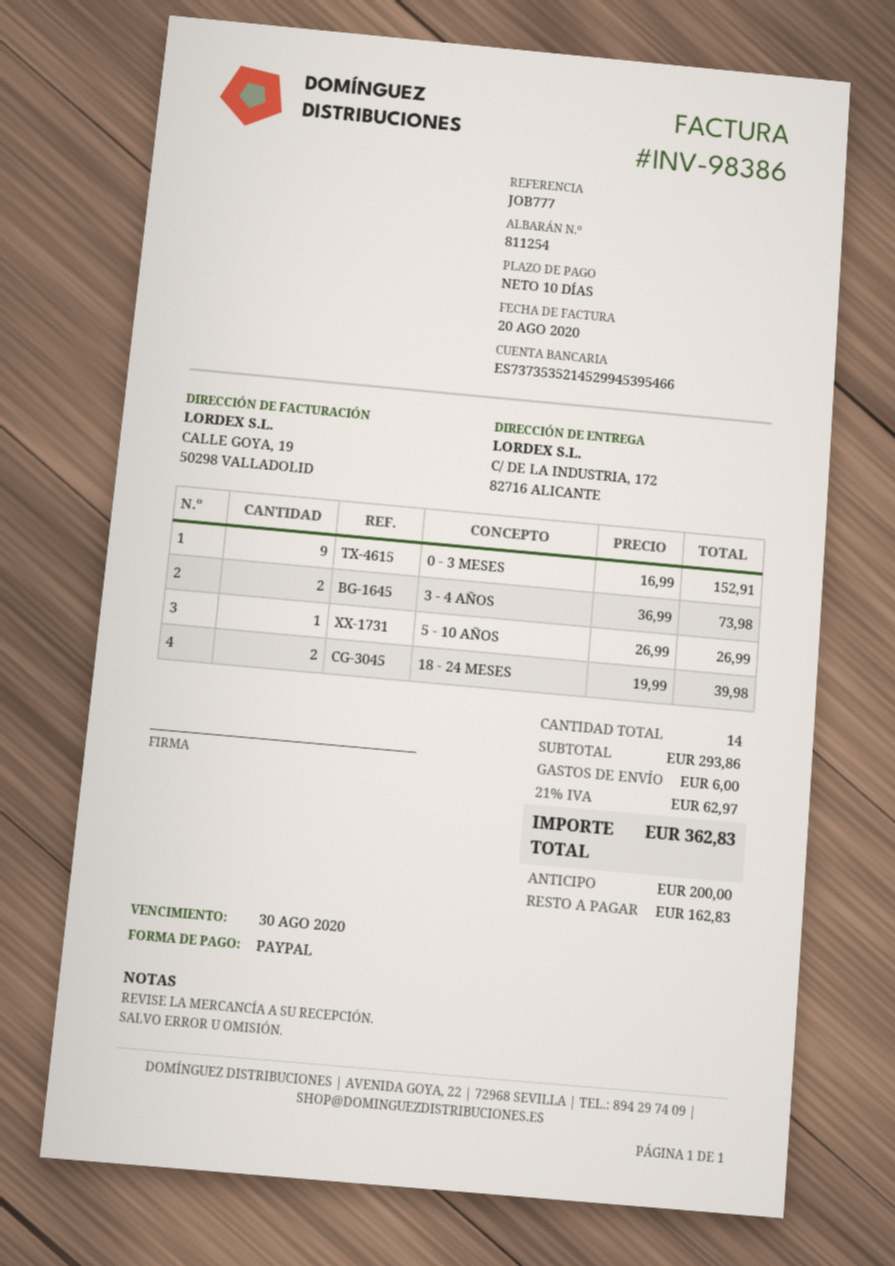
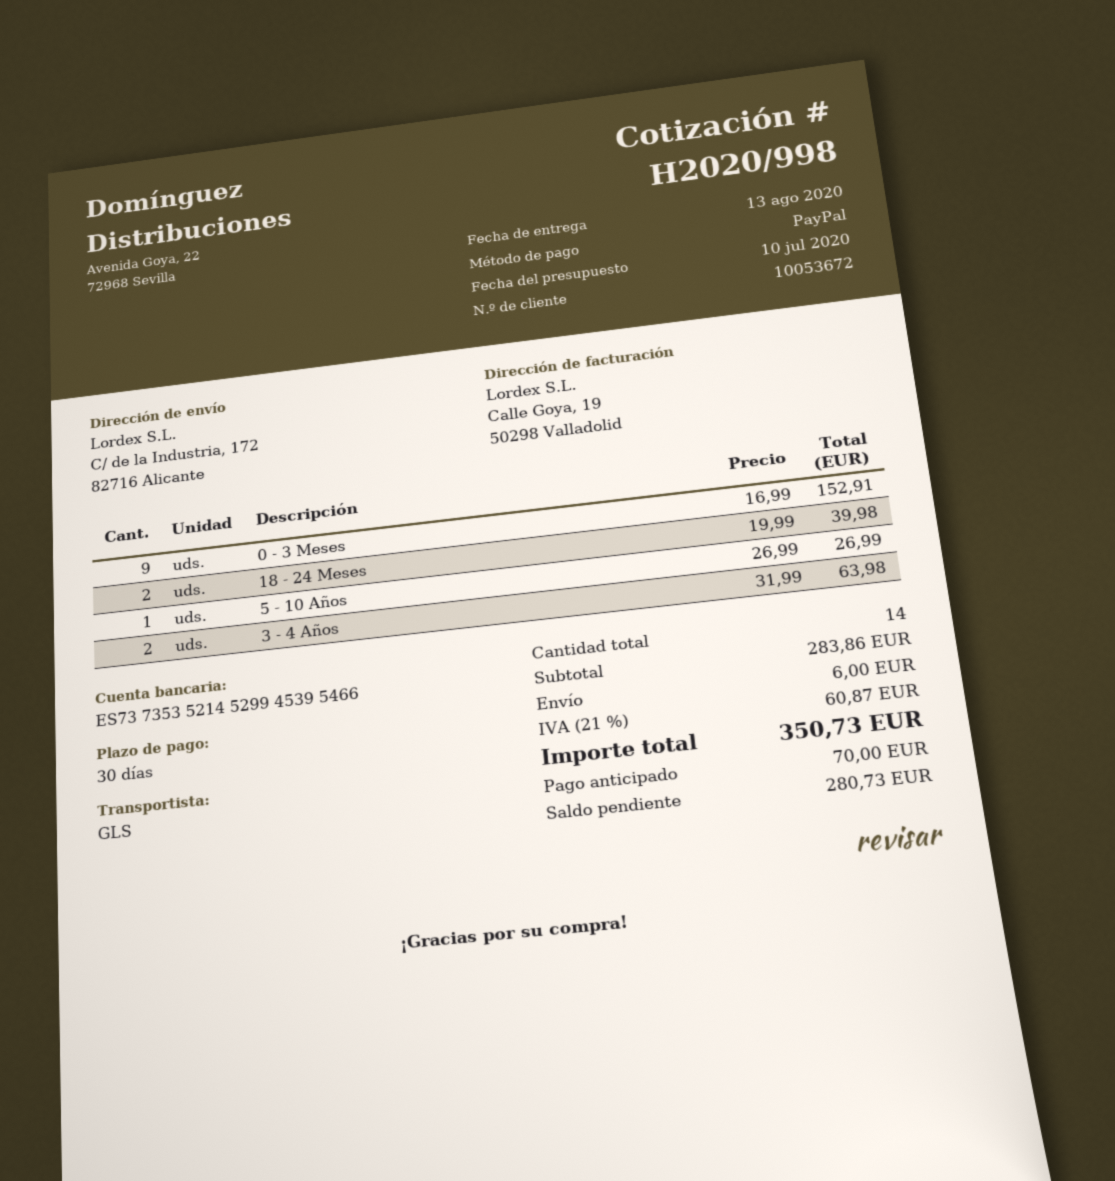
payment terms: 10 days -> 30 days
3 - 4 AÑOS: 2 x 36.99 = 73.98 -> 2 x 31.99 = 63.98
subtotal: 293.86 -> 283.86
tax: 21% = 62.97 -> 21% = 60.87
total: 362.83 -> 350.73
deposit: 200.00 -> 70.00
balance: 162.83 -> 280.73

